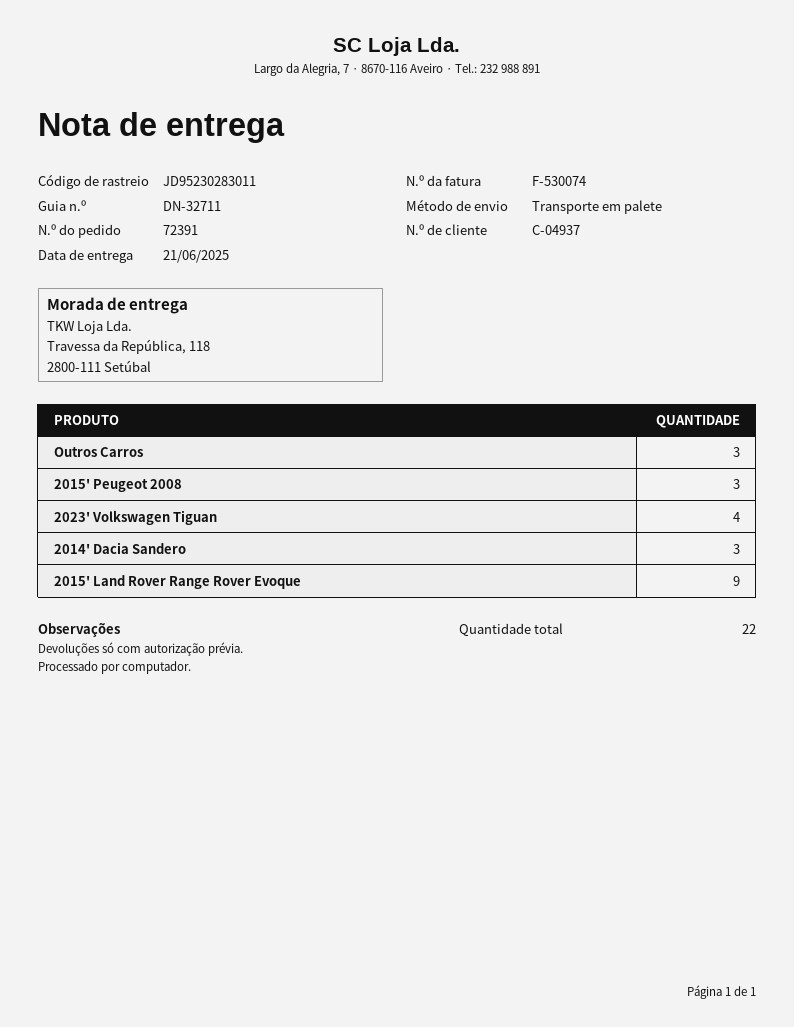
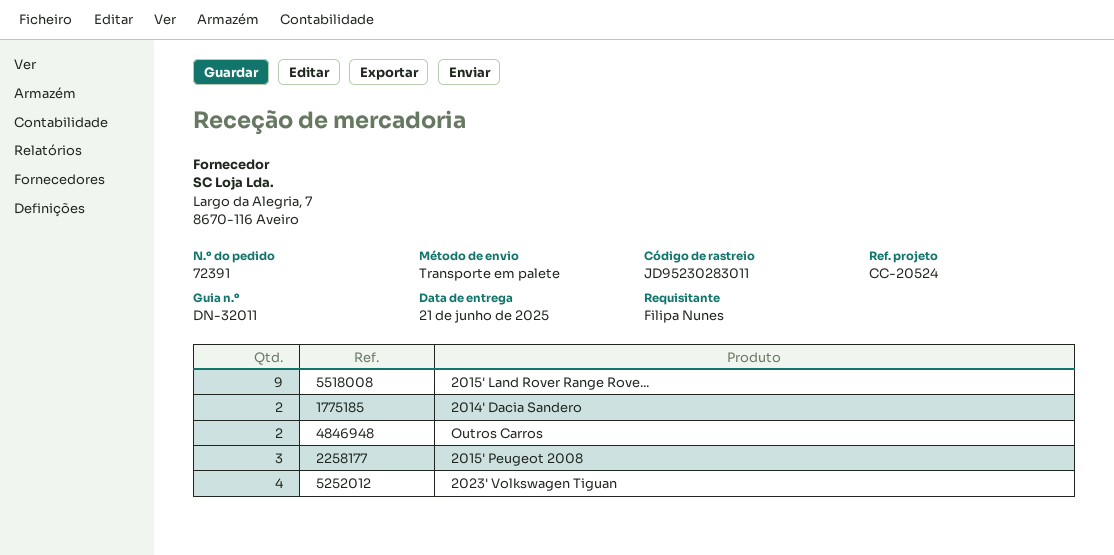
delivery note number: DN-32711 -> DN-32011
Outros Carros: 3 -> 2
2014' Dacia Sandero: 3 -> 2

